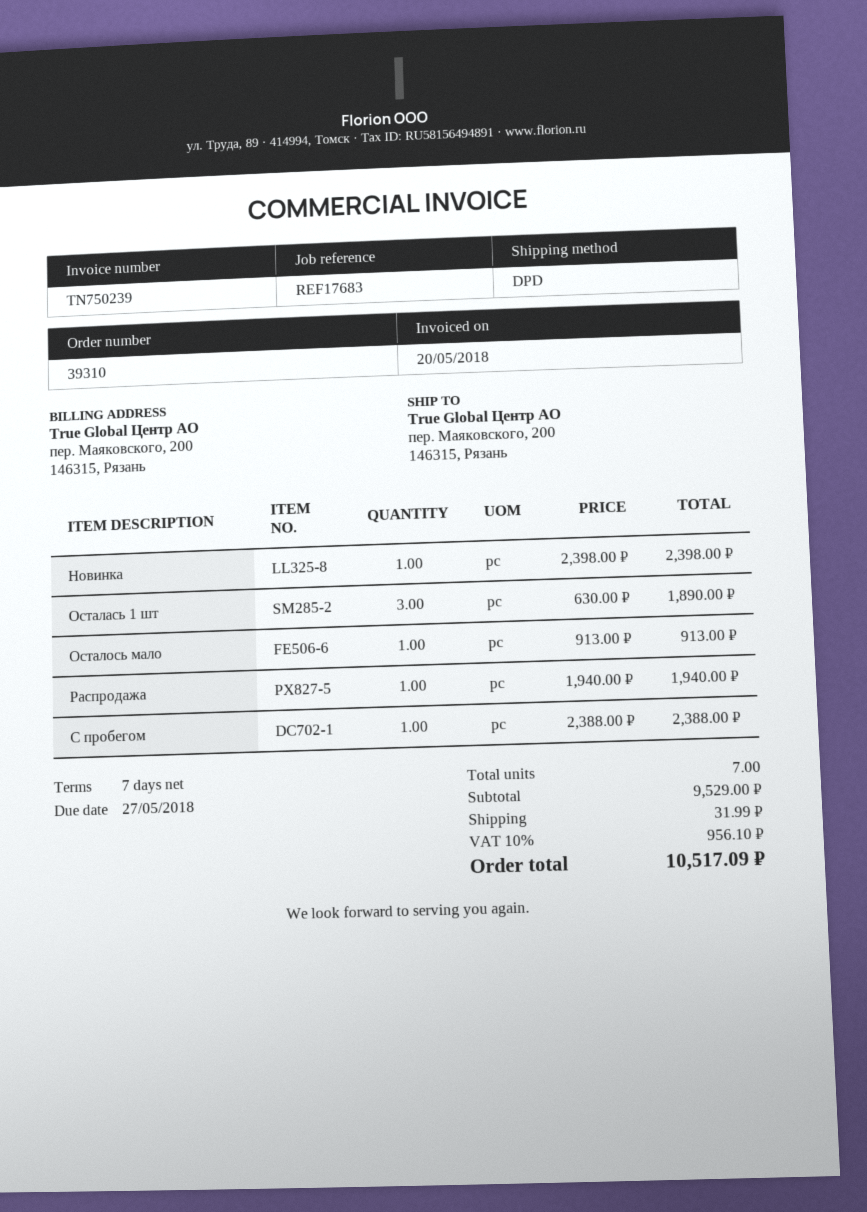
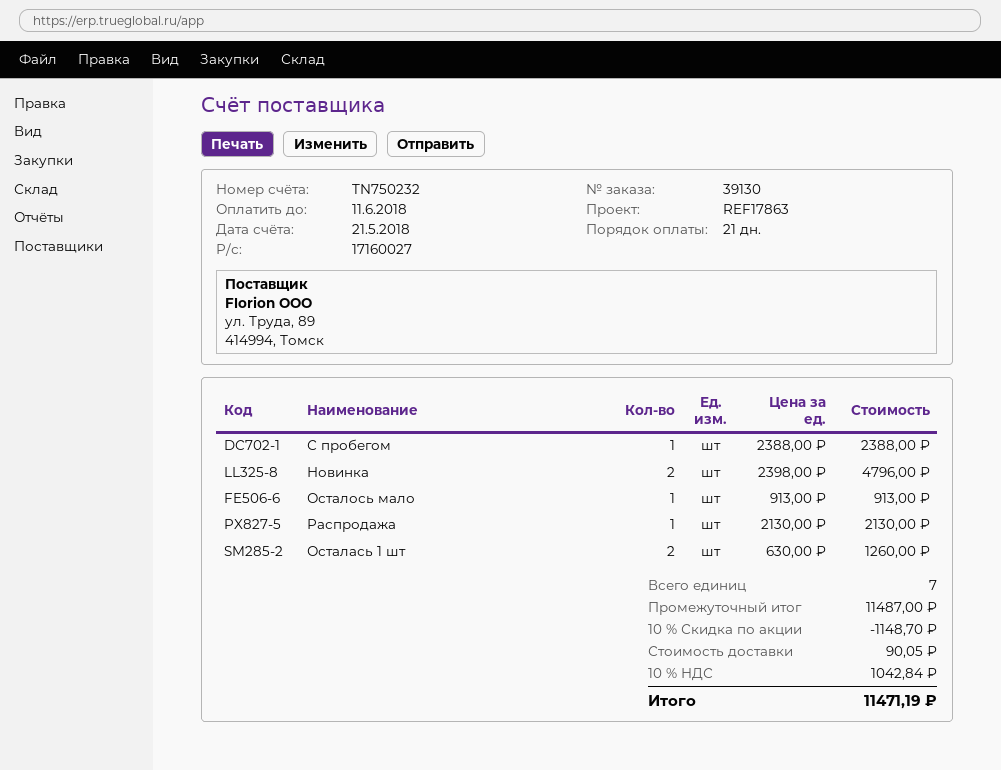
order number: 39310 -> 39130
invoice number: TN750239 -> TN750232
invoice date: 2018-05-20 -> 2018-05-21
payment terms: 7 days -> 21 days
due date: 2018-05-27 -> 2018-06-11
reference: REF17683 -> REF17863
Новинка: 1 x 2398.00 = 2398.00 -> 2 x 2398.00 = 4796.00
Осталась 1 шт: 3 x 630.00 = 1890.00 -> 2 x 630.00 = 1260.00
Распродажа: 1 x 1940.00 = 1940.00 -> 1 x 2130.00 = 2130.00
subtotal: 9529.00 -> 11487.00
discount: none -> 10% = 1148.70
shipping: 31.99 -> 90.05
tax: 10% = 956.10 -> 10% = 1042.84
total: 10517.09 -> 11471.19

